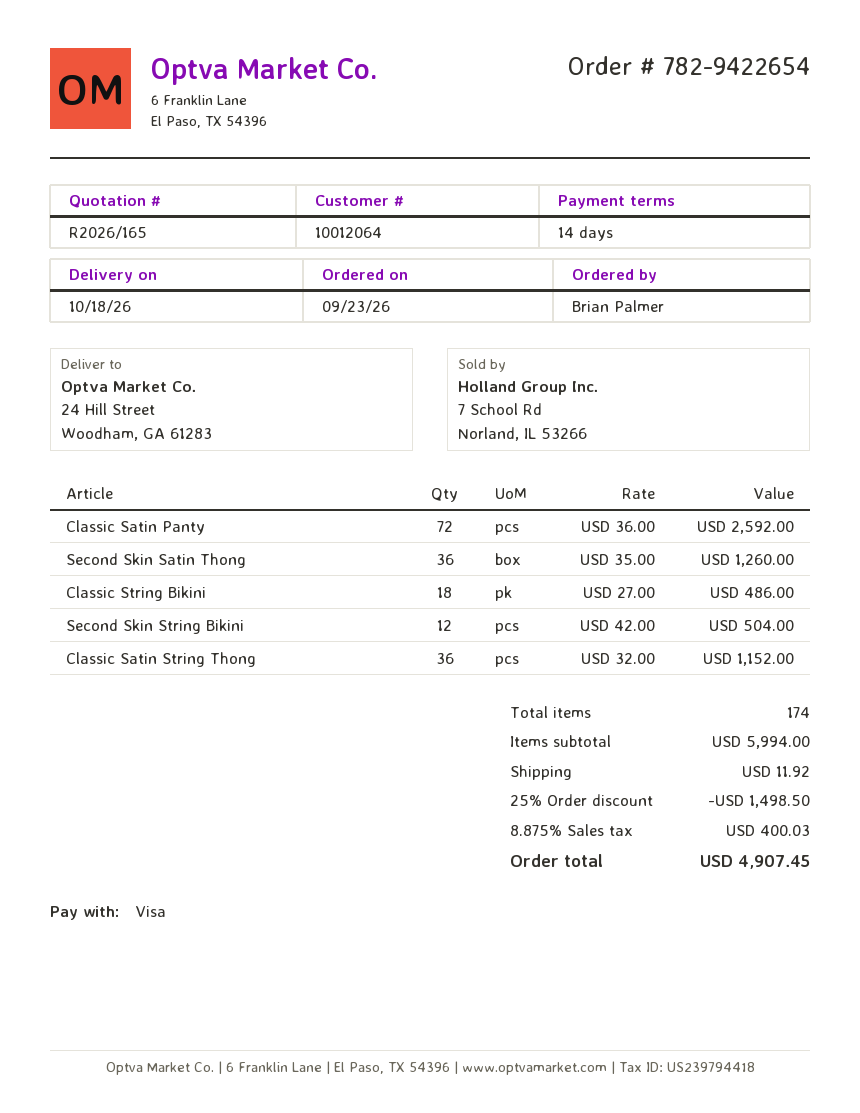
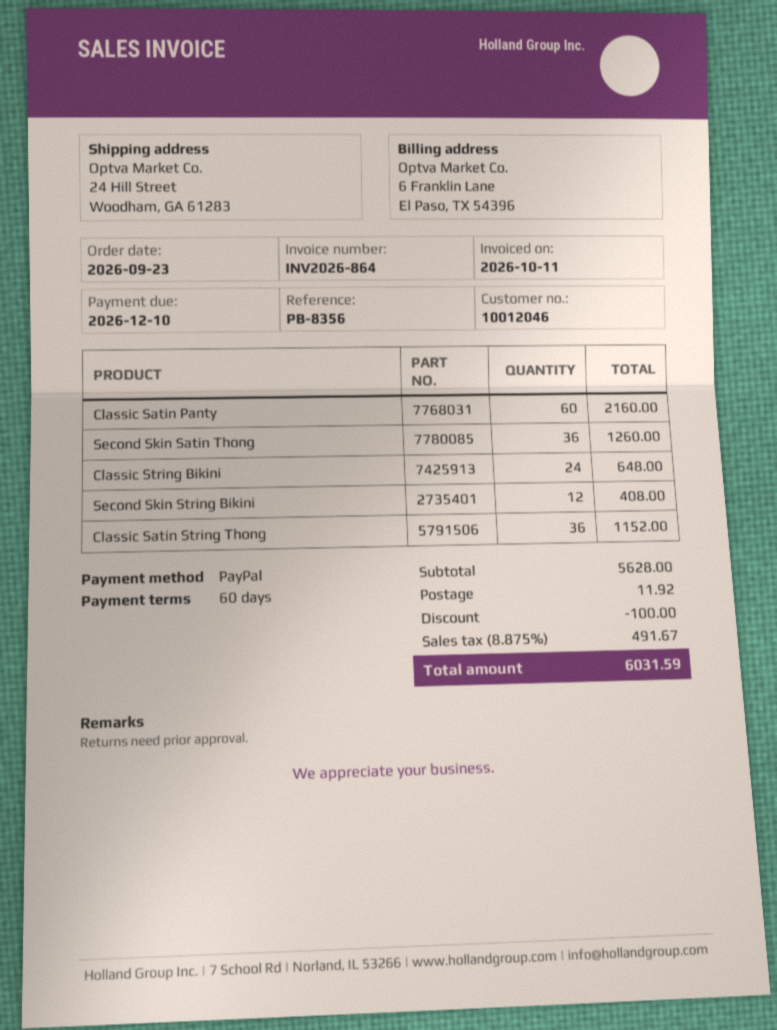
payment terms: 14 days -> 60 days
customer number: 10012064 -> 10012046
payment method: Visa -> PayPal
Classic Satin Panty: 72 for 2592.00 -> 60 for 2160.00
Classic String Bikini: 18 for 486.00 -> 24 for 648.00
Second Skin String Bikini: 12 for 504.00 -> 12 for 408.00
subtotal: 5994.00 -> 5628.00
discount: 1498.50 -> 100.00
tax: 8.875% = 400.03 -> 8.875% = 491.67
total: 4907.45 -> 6031.59

